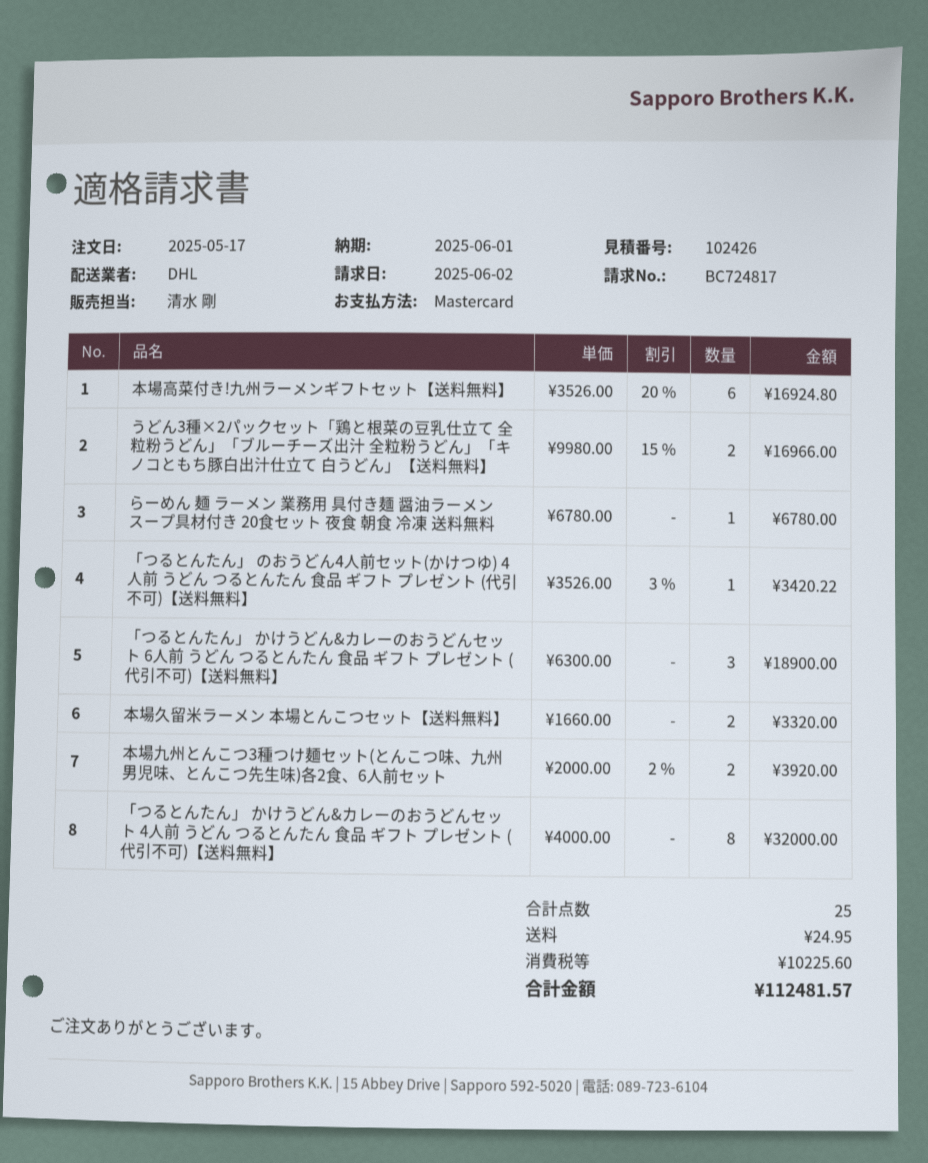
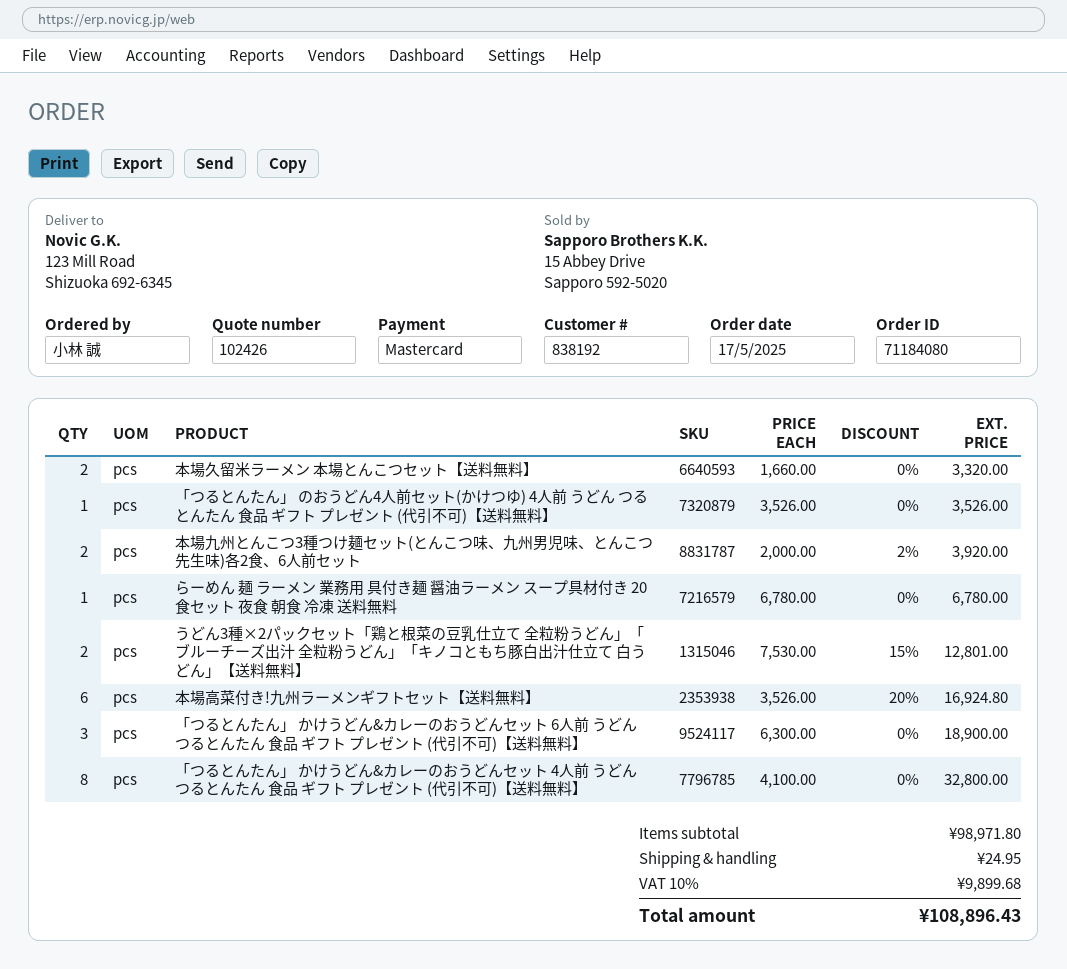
うどん3種×2パックセット「鶏と根菜の豆乳仕立て 全粒粉うどん」「ブルーチーズ出汁 全粒粉うどん」「キノコともち豚白出汁仕立て 白うどん」【送料無料】: 2 x 9980.00 - 15% = 16966.00 -> 2 x 7530.00 - 15% = 12801.00
「つるとんたん」 のおうどん4人前セット(かけつゆ) 4人前 うどん つるとんたん 食品 ギフト プレゼント (代引不可)【送料無料】: 1 x 3526.00 - 3% = 3420.22 -> 1 x 3526.00 = 3526.00
「つるとんたん」 かけうどん&カレーのおうどんセット 4人前 うどん つるとんたん 食品 ギフト プレゼント (代引不可)【送料無料】: 8 x 4000.00 = 32000.00 -> 8 x 4100.00 = 32800.00
tax: 10225.60 -> 9899.68
total: 112481.57 -> 108896.43

